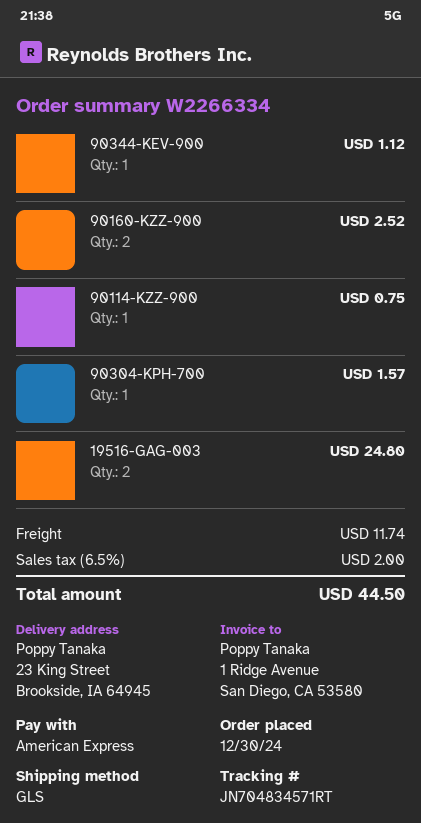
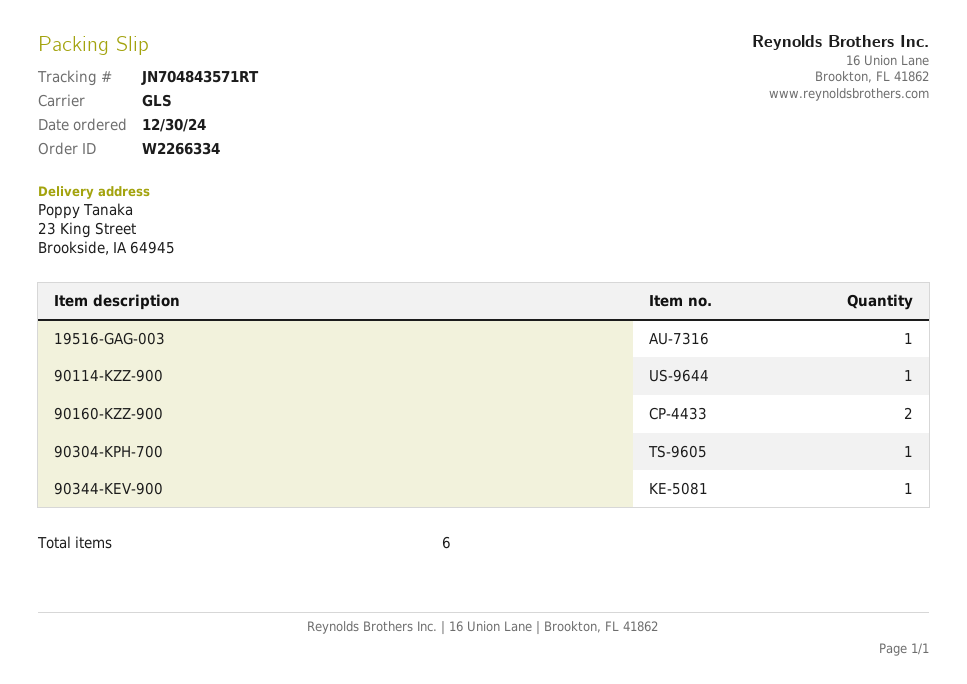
tracking number: JN704834571RT -> JN704843571RT
19516-GAG-003: 2 -> 1

